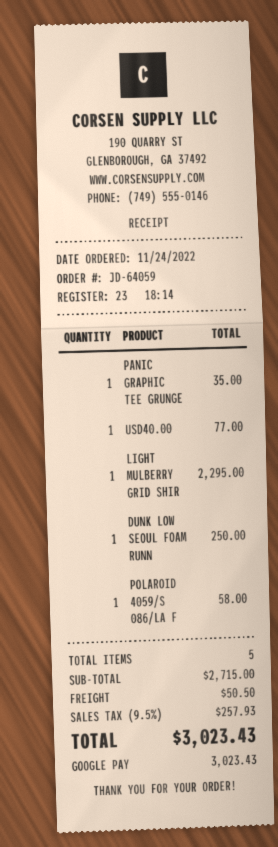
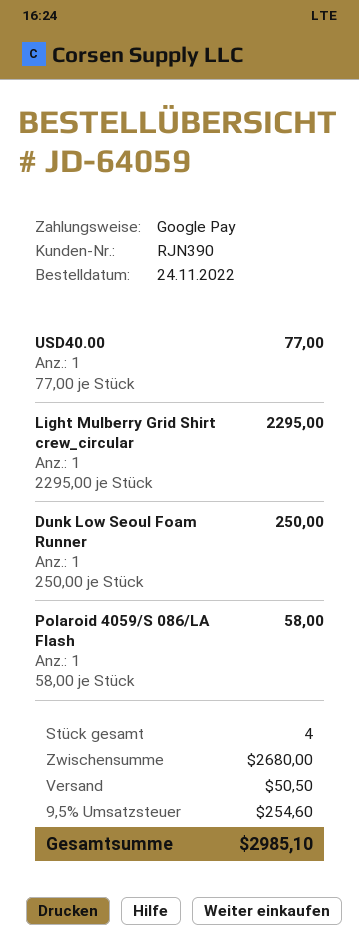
PANIC GRAPHIC TEE GRUNGE: 1 for 35.00 -> none
total quantity: 5 -> 4
subtotal: 2715.00 -> 2680.00
tax: 9.5% = 257.93 -> 9.5% = 254.60
total: 3023.43 -> 2985.10

